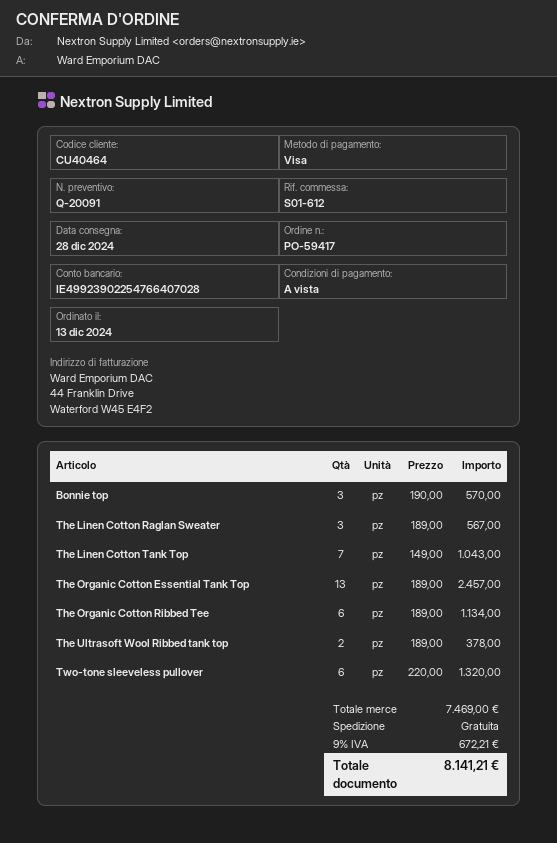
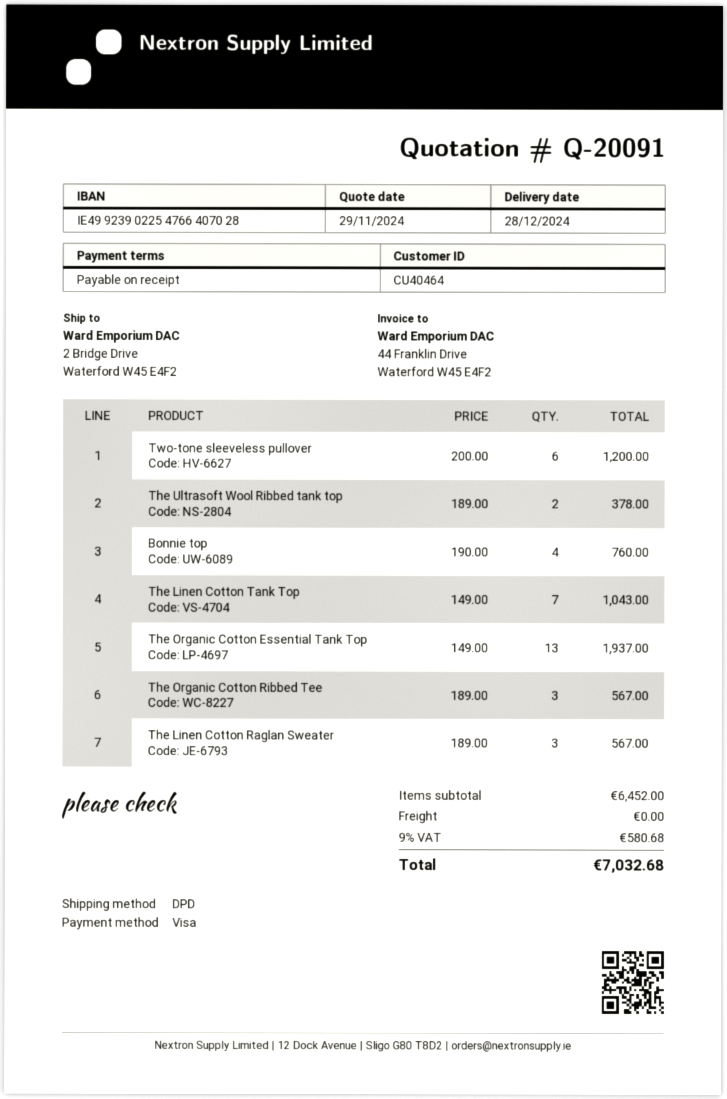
Bonnie top: 3 x 190.00 = 570.00 -> 4 x 190.00 = 760.00
The Organic Cotton Essential Tank Top: 13 x 189.00 = 2457.00 -> 13 x 149.00 = 1937.00
The Organic Cotton Ribbed Tee: 6 x 189.00 = 1134.00 -> 3 x 189.00 = 567.00
Two-tone sleeveless pullover: 6 x 220.00 = 1320.00 -> 6 x 200.00 = 1200.00
subtotal: 7469.00 -> 6452.00
tax: 9% = 672.21 -> 9% = 580.68
total: 8141.21 -> 7032.68

